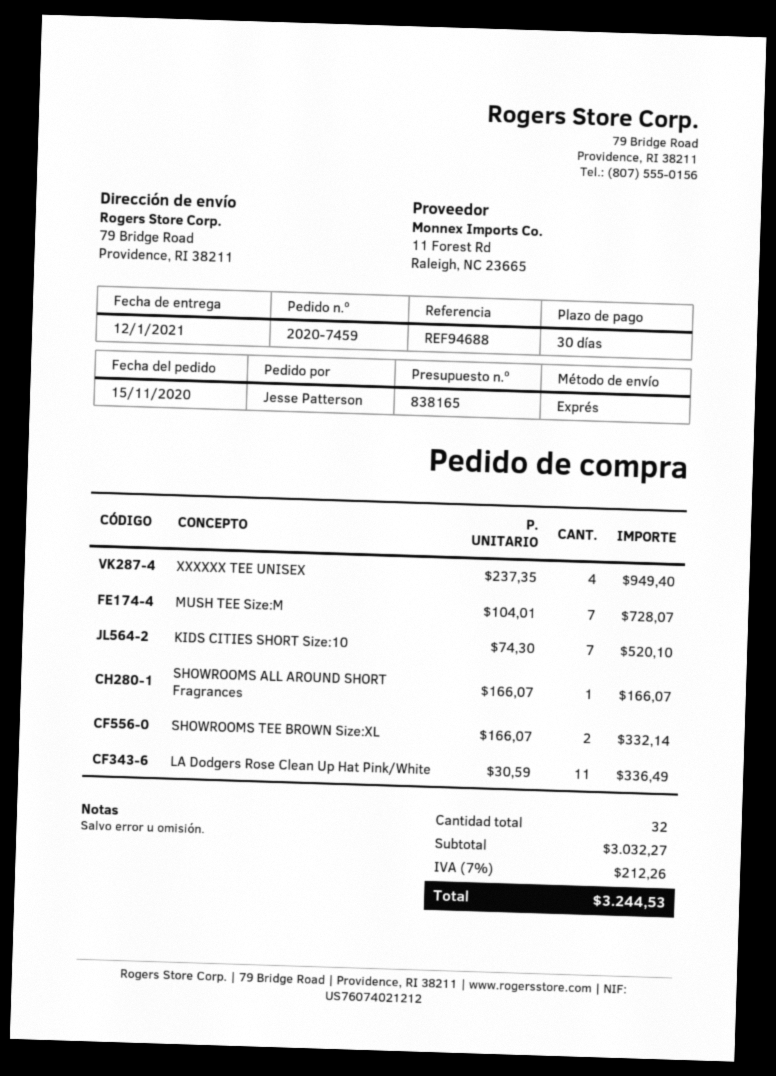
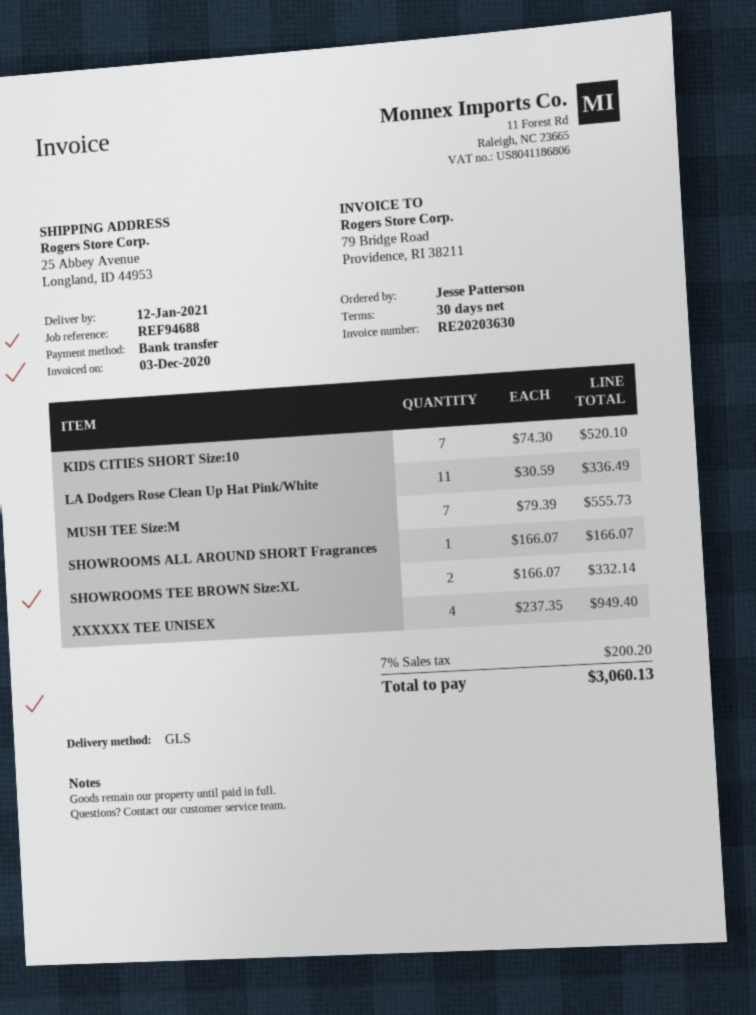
shipping method: express -> GLS
ship to: 79 Bridge Road, Providence, RI 38211 -> 25 Abbey Avenue, Longland, ID 44953
MUSH TEE Size:M: 7 x 104.01 = 728.07 -> 7 x 79.39 = 555.73
tax: 7% = 212.26 -> 7% = 200.20
total: 3244.53 -> 3060.13

